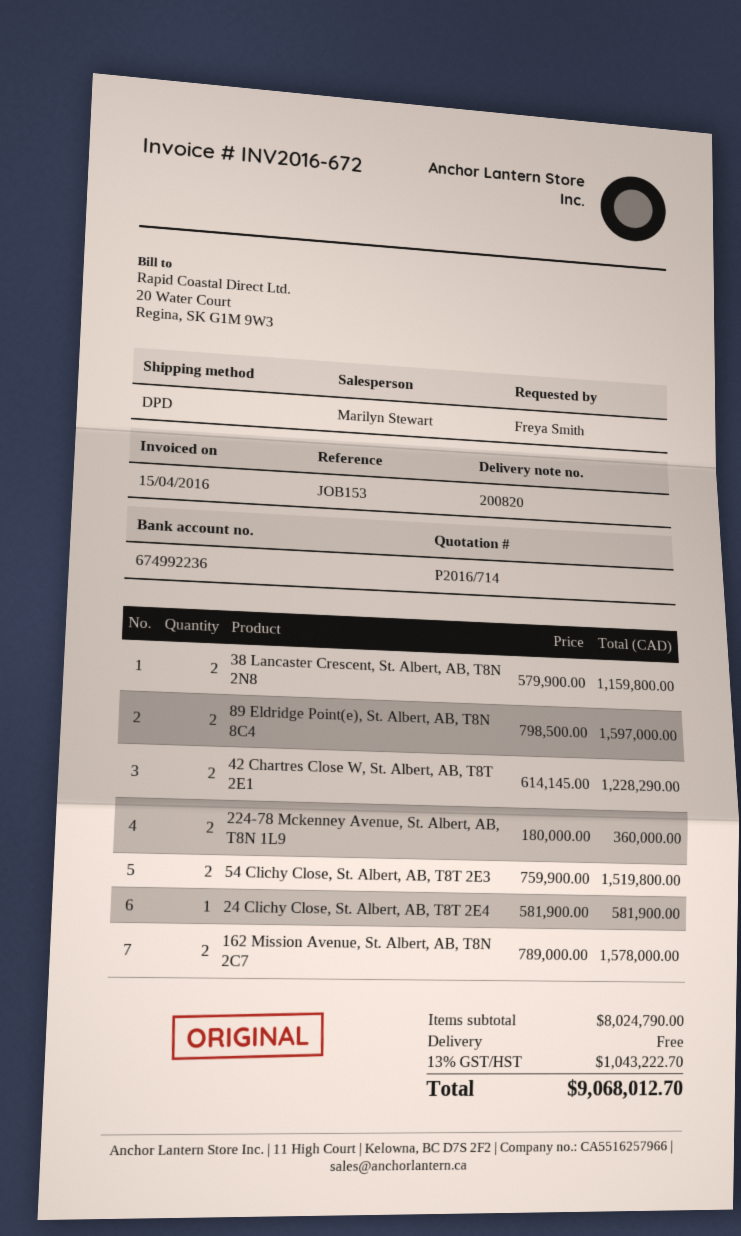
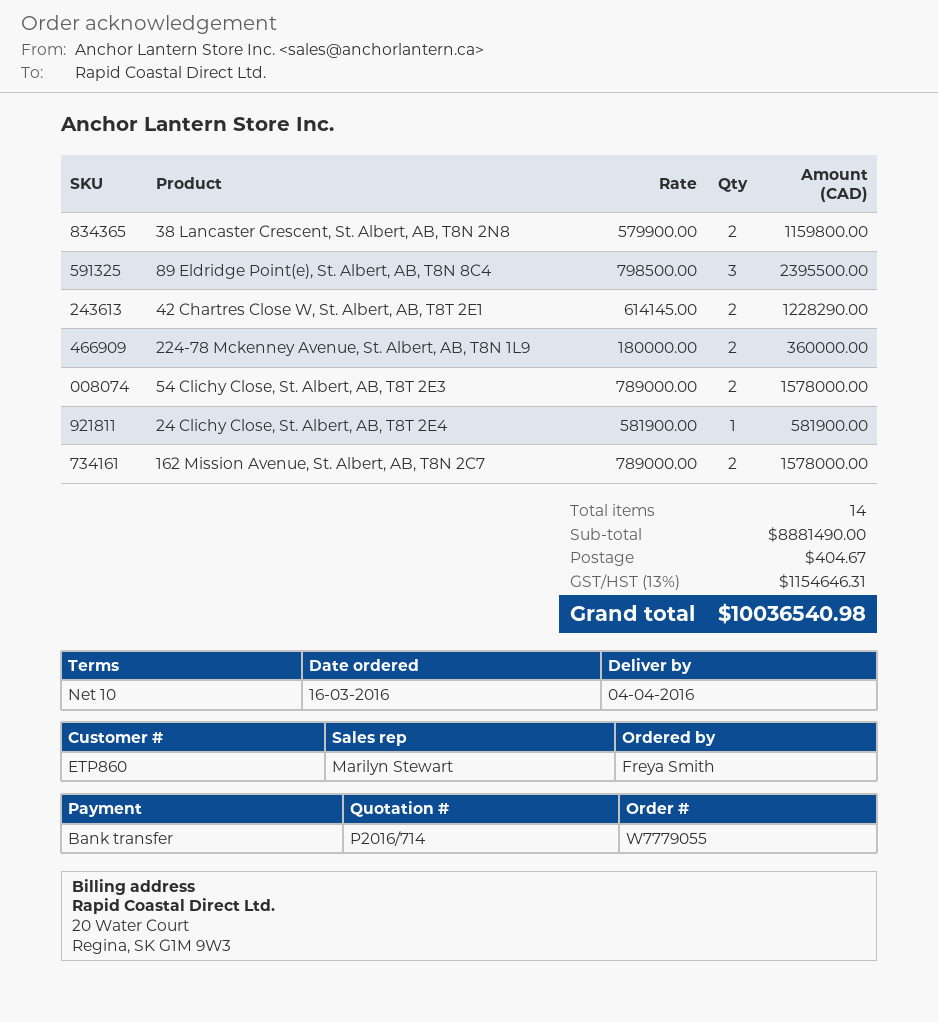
89 Eldridge Point(e), St. Albert, AB, T8N 8C4: 2 x 798500.00 = 1597000.00 -> 3 x 798500.00 = 2395500.00
54 Clichy Close, St. Albert, AB, T8T 2E3: 2 x 759900.00 = 1519800.00 -> 2 x 789000.00 = 1578000.00
subtotal: 8024790.00 -> 8881490.00
shipping: 0.00 -> 404.67
tax: 13% = 1043222.70 -> 13% = 1154646.31
total: 9068012.70 -> 10036540.98

